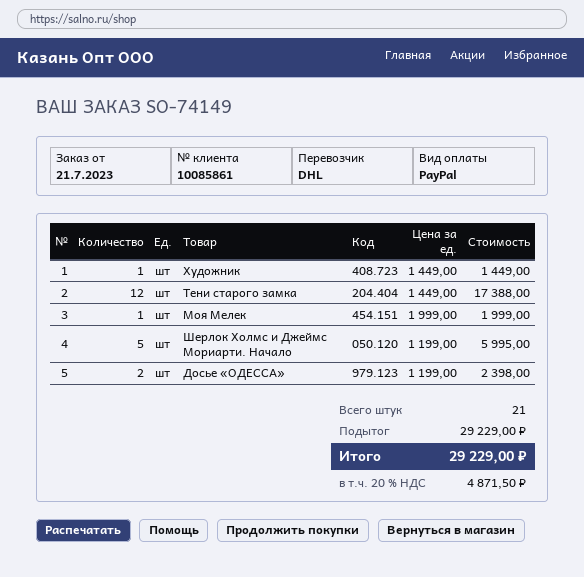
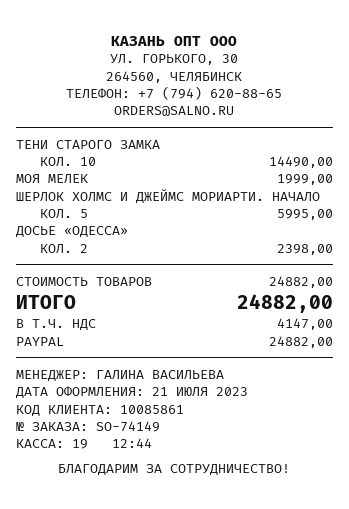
Художник: 1 for 1449.00 -> none
Тени старого замка: 12 for 17388.00 -> 10 for 14490.00
subtotal: 29229.00 -> 24882.00
tax: 4871.50 -> 4147.00
total: 29229.00 -> 24882.00

